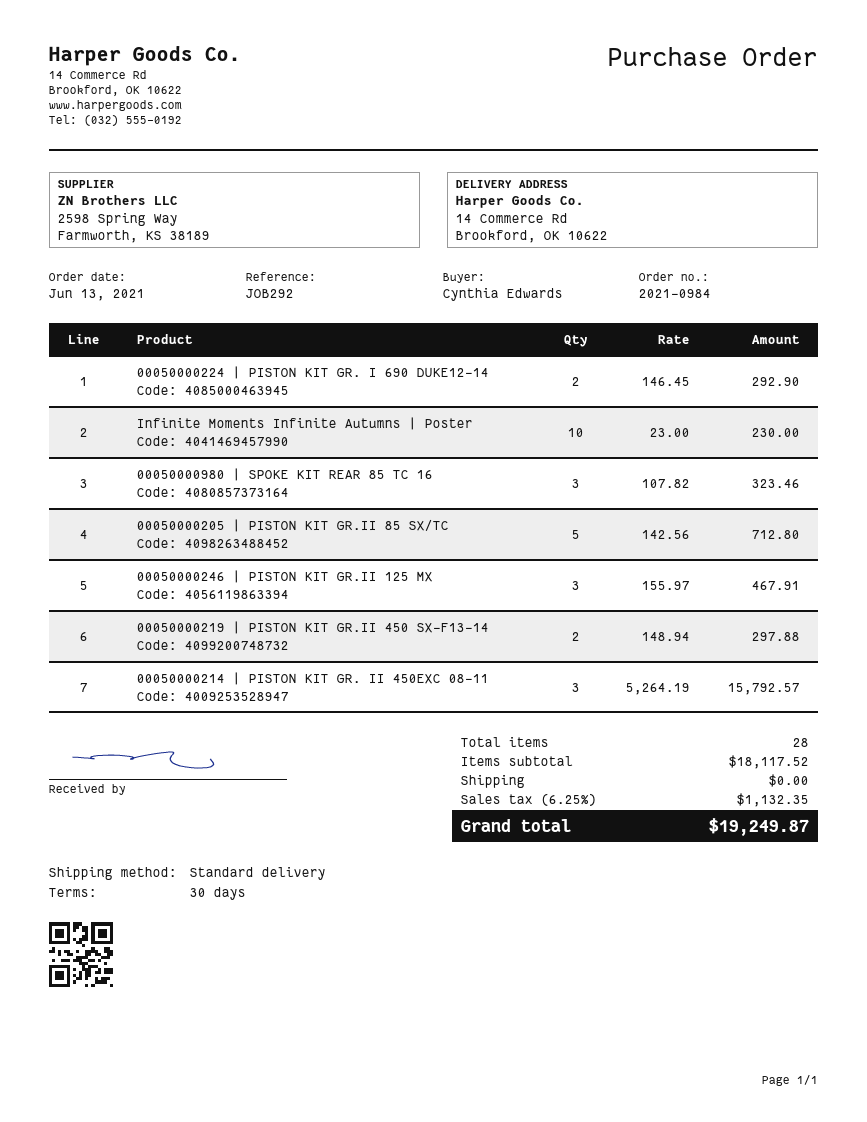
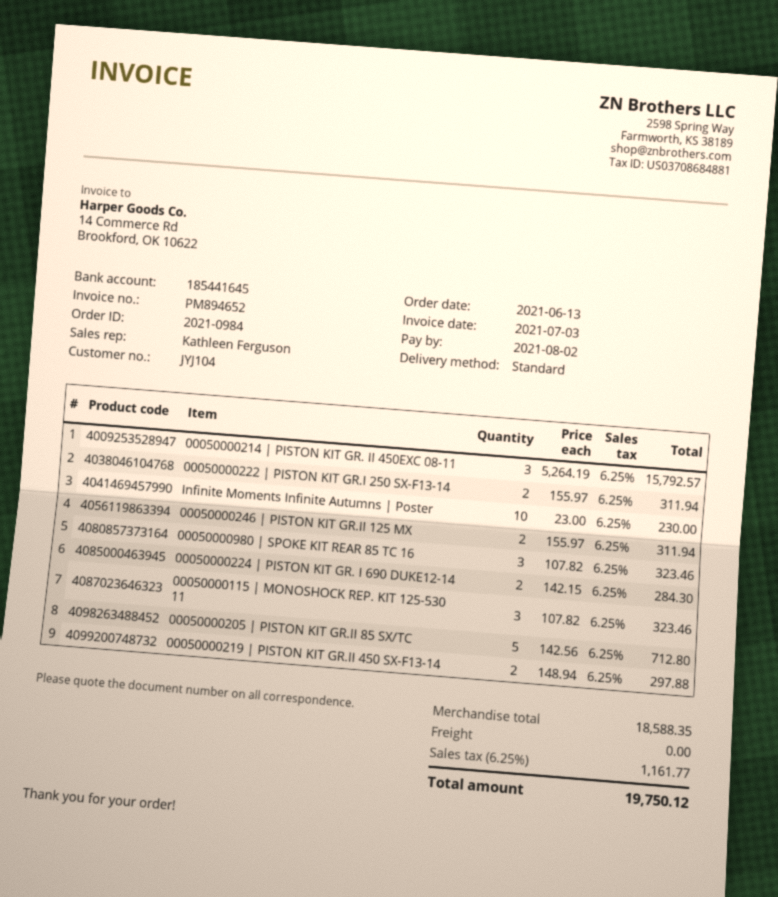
00050000224 | PISTON KIT GR. I 690 DUKE12-14: 2 x 146.45 = 292.90 -> 2 x 142.15 = 284.30
00050000246 | PISTON KIT GR.II 125 MX: 3 x 155.97 = 467.91 -> 2 x 155.97 = 311.94
00050000222 | PISTON KIT GR.I 250 SX-F13-14: none -> 2 x 155.97 = 311.94
00050000115 | MONOSHOCK REP. KIT 125-530 11: none -> 3 x 107.82 = 323.46
subtotal: 18117.52 -> 18588.35
tax: 6.25% = 1132.35 -> 6.25% = 1161.77
total: 19249.87 -> 19750.12

